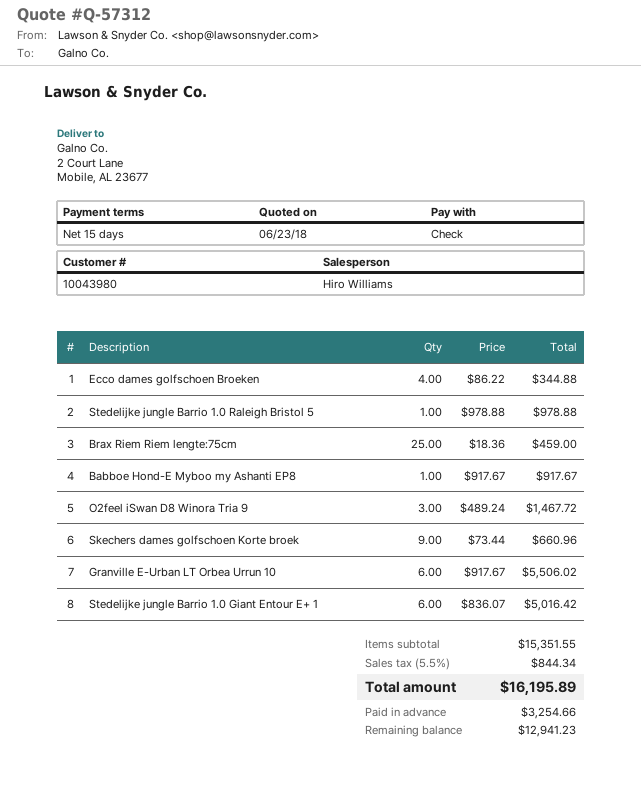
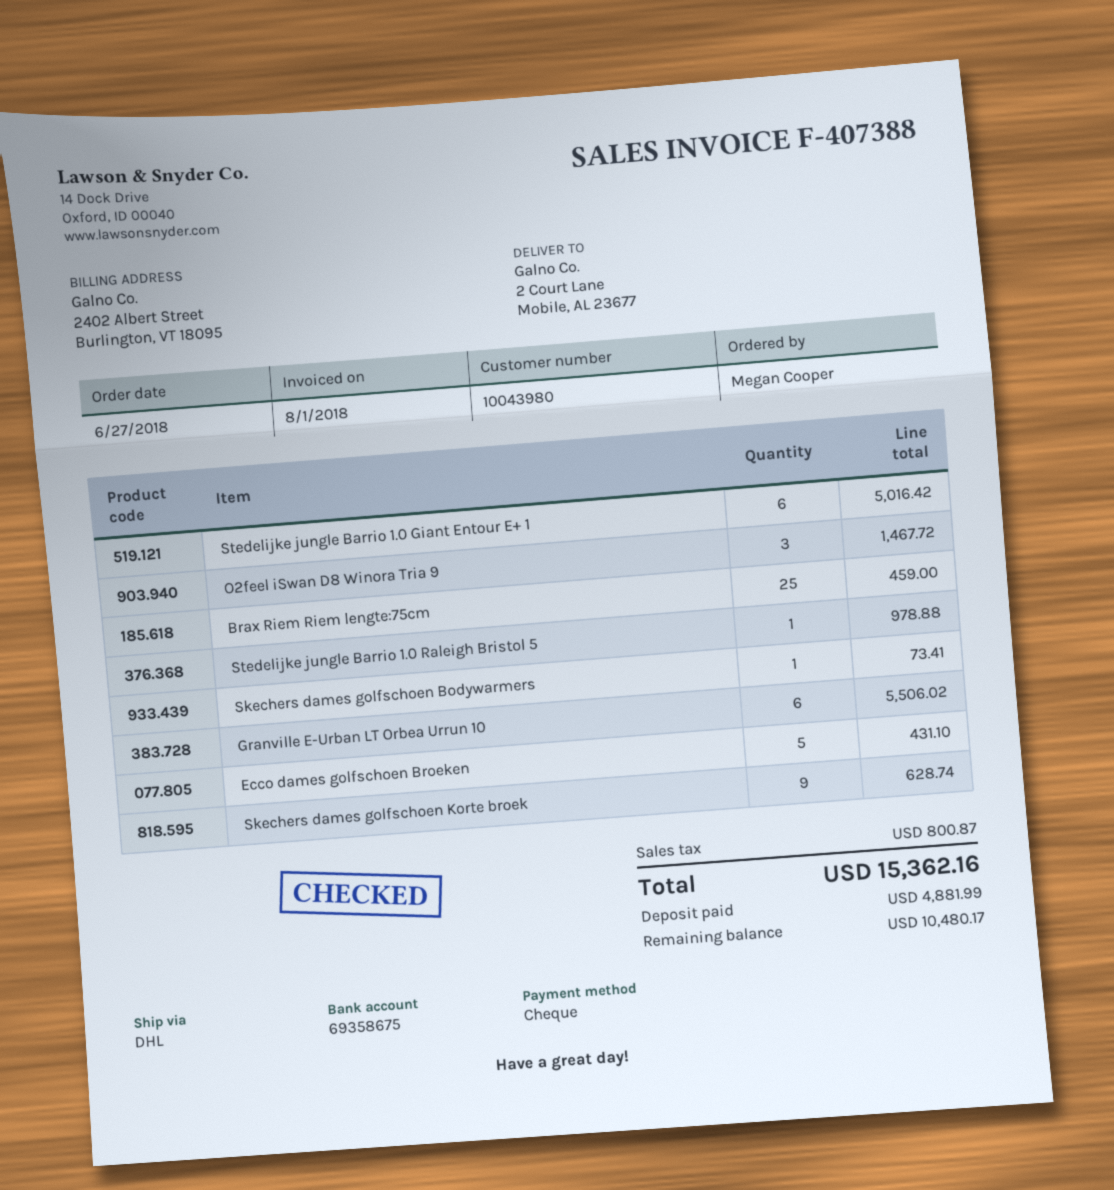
Ecco dames golfschoen Broeken: 4 for 344.88 -> 5 for 431.10
Babboe Hond-E Myboo my Ashanti EP8: 1 for 917.67 -> none
Skechers dames golfschoen Korte broek: 9 for 660.96 -> 9 for 628.74
Skechers dames golfschoen Bodywarmers: none -> 1 for 73.41
tax: 844.34 -> 800.87
total: 16195.89 -> 15362.16
deposit: 3254.66 -> 4881.99
balance: 12941.23 -> 10480.17

